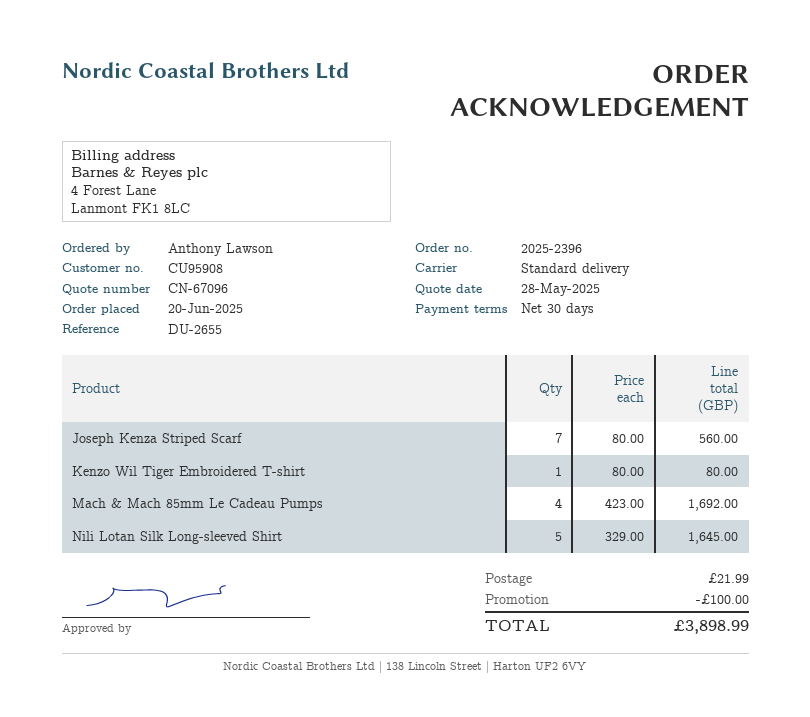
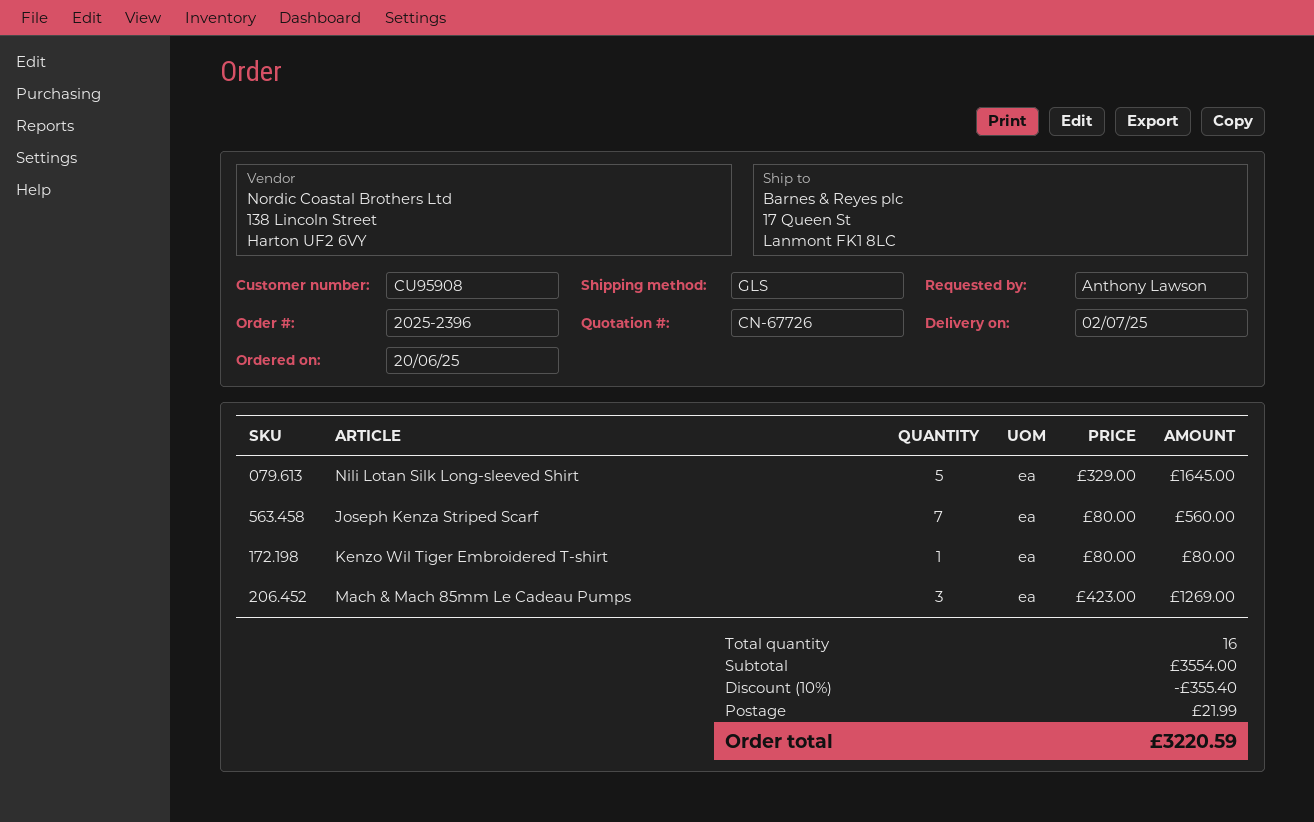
quote number: CN-67096 -> CN-67726
shipping method: standard -> GLS
Mach & Mach 85mm Le Cadeau Pumps: 4 x 423.00 = 1692.00 -> 3 x 423.00 = 1269.00
discount: 100.00 -> 355.40
total: 3898.99 -> 3220.59

